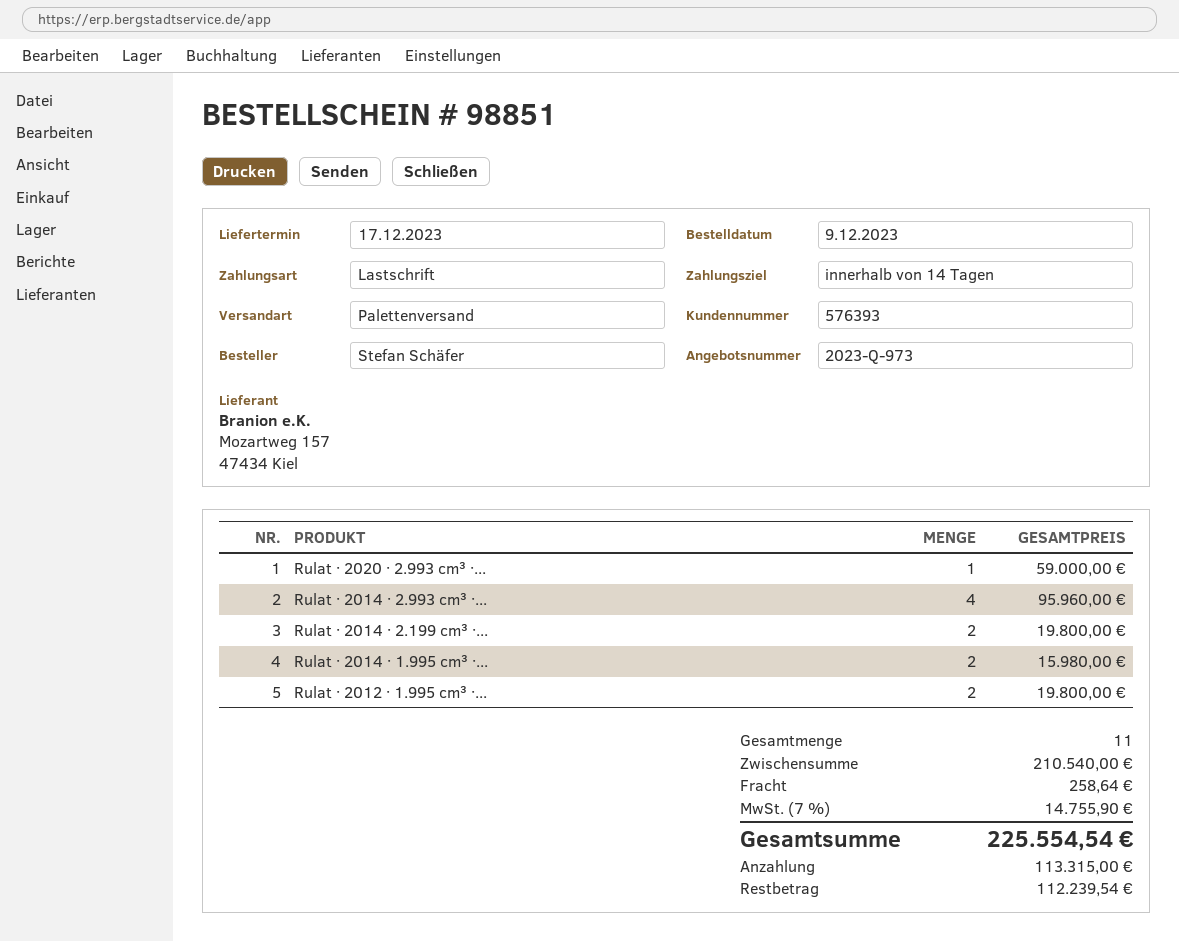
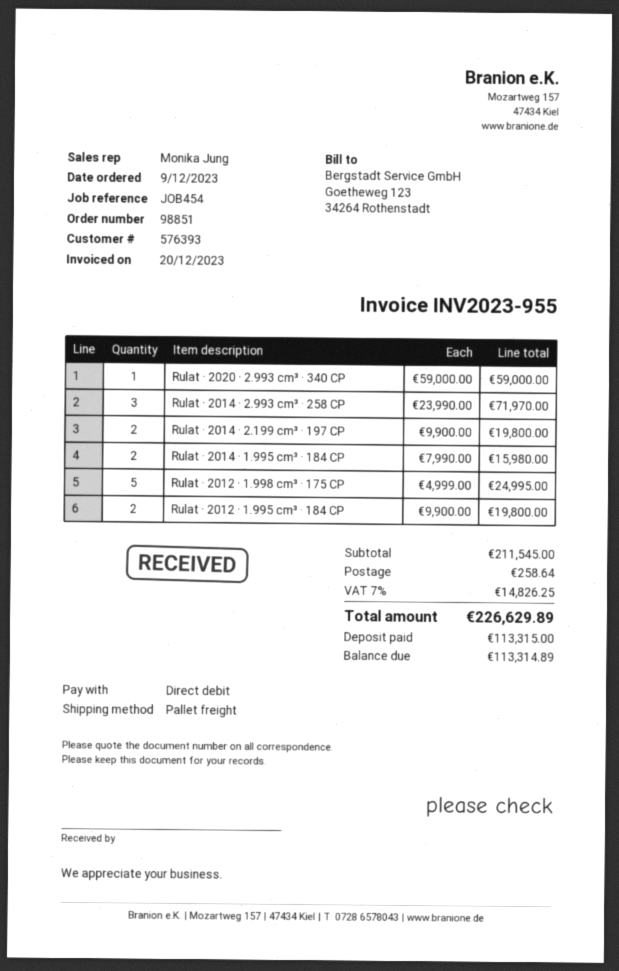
Rulat · 2014 · 2.993 cm³ ·...: 4 for 95960.00 -> 3 for 71970.00
Rulat · 2012 · 1.998 cm³ · 175 CP: none -> 5 for 24995.00
subtotal: 210540.00 -> 211545.00
tax: 7% = 14755.90 -> 7% = 14826.25
total: 225554.54 -> 226629.89
balance: 112239.54 -> 113314.89

